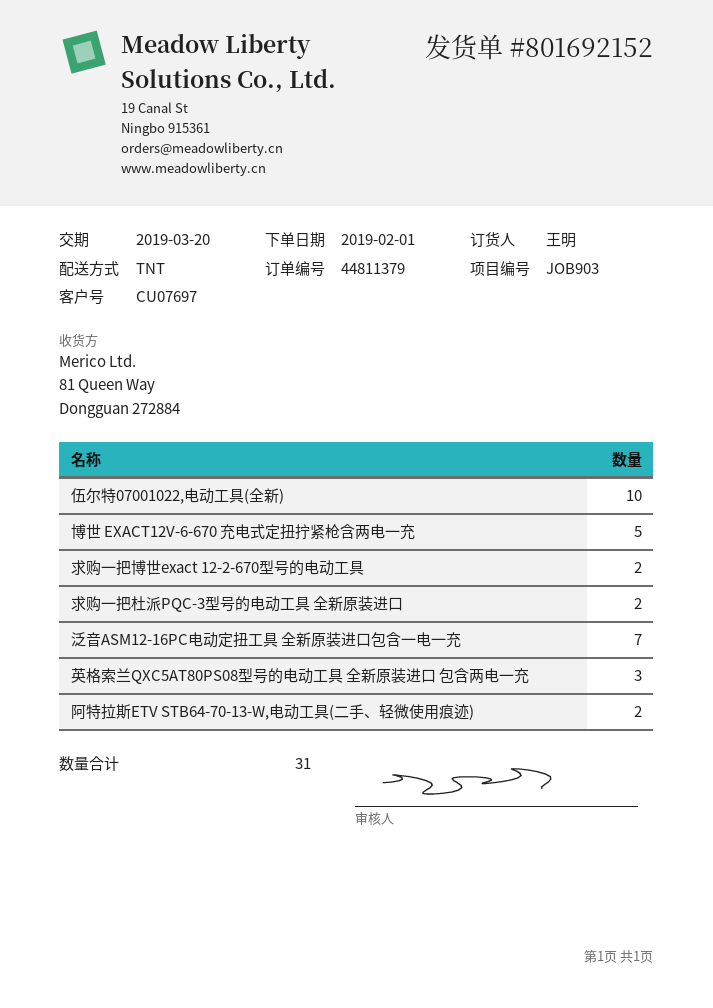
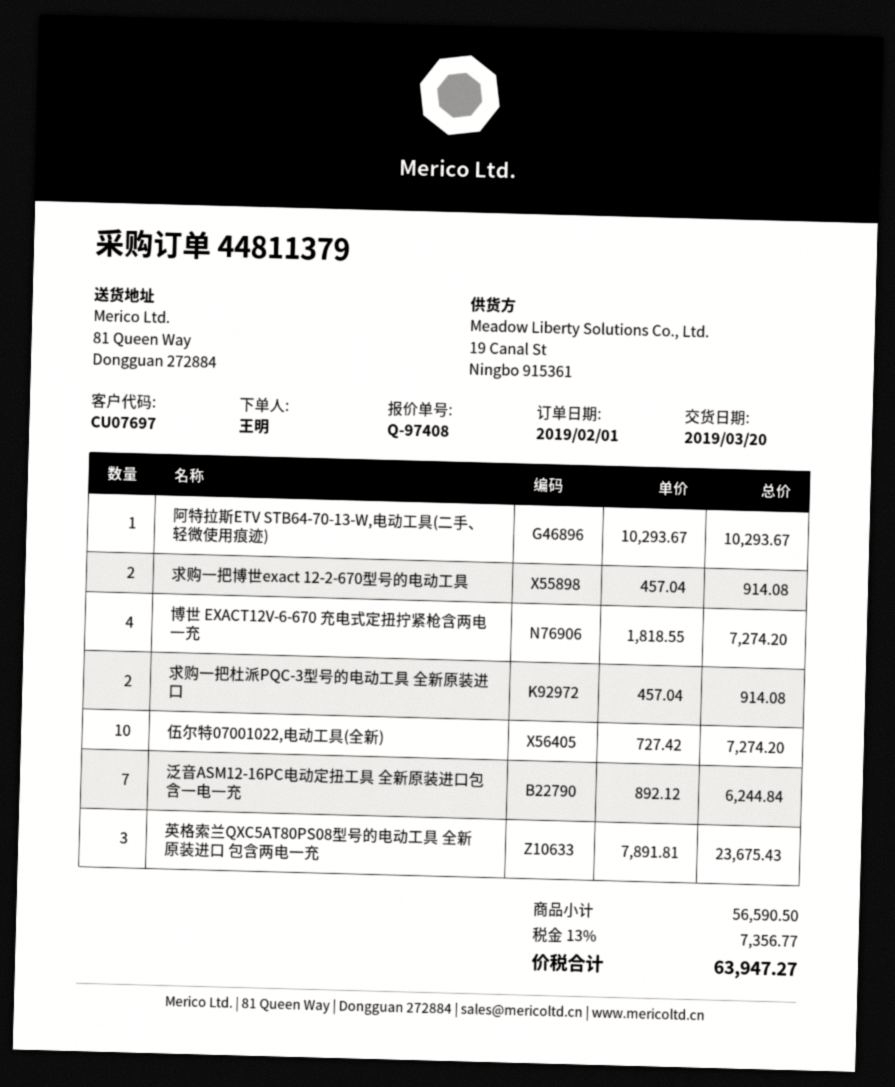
博世 EXACT12V‑6‑670 充电式定扭拧紧枪含两电一充: 5 -> 4
阿特拉斯ETV STB64-70-13-W,电动工具(二手、轻微使用痕迹): 2 -> 1

